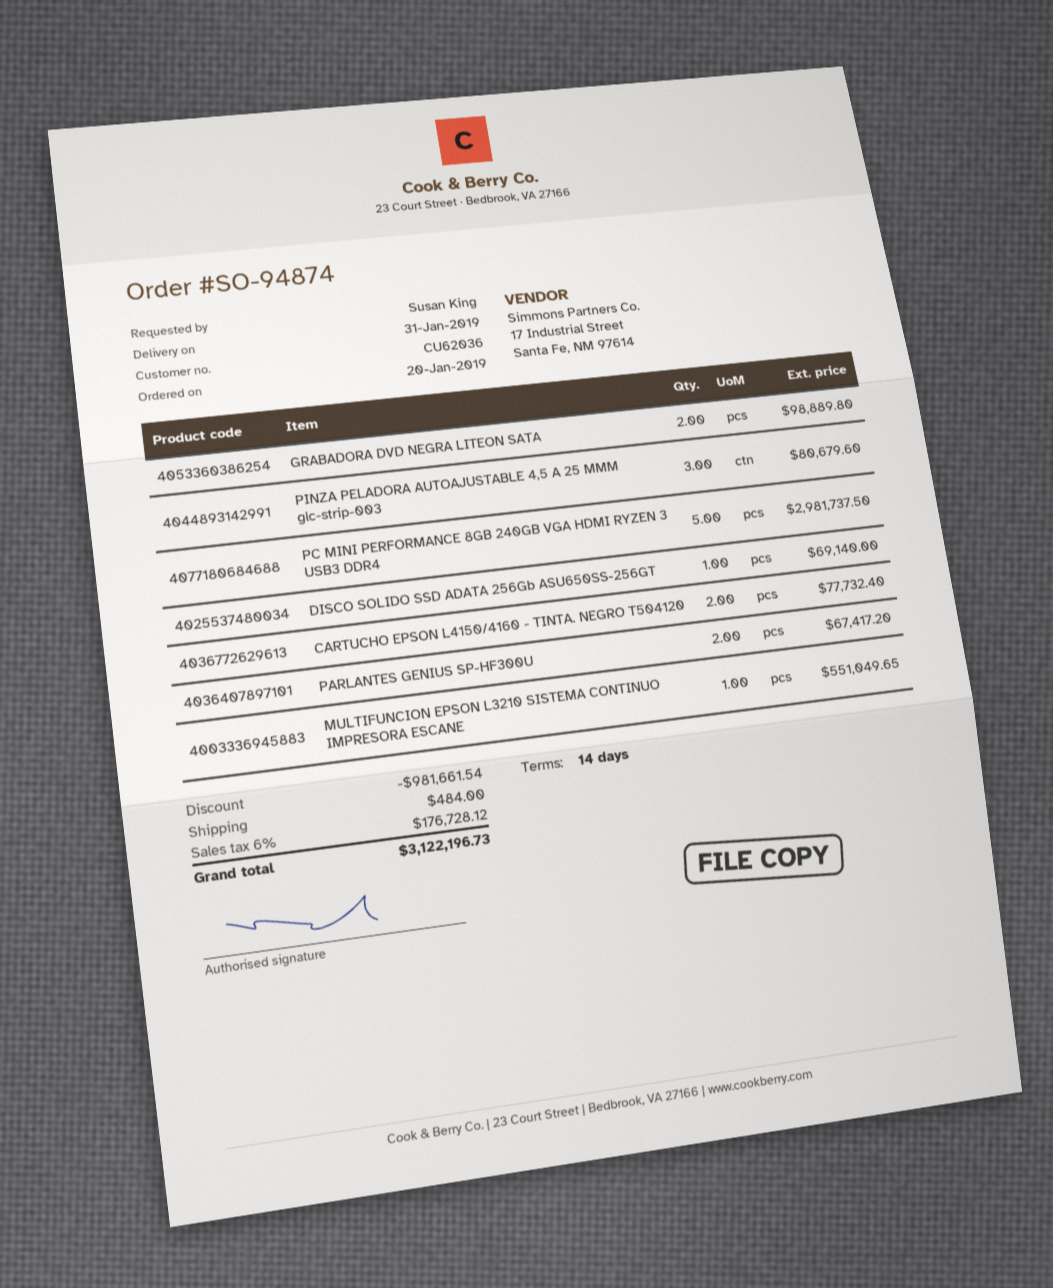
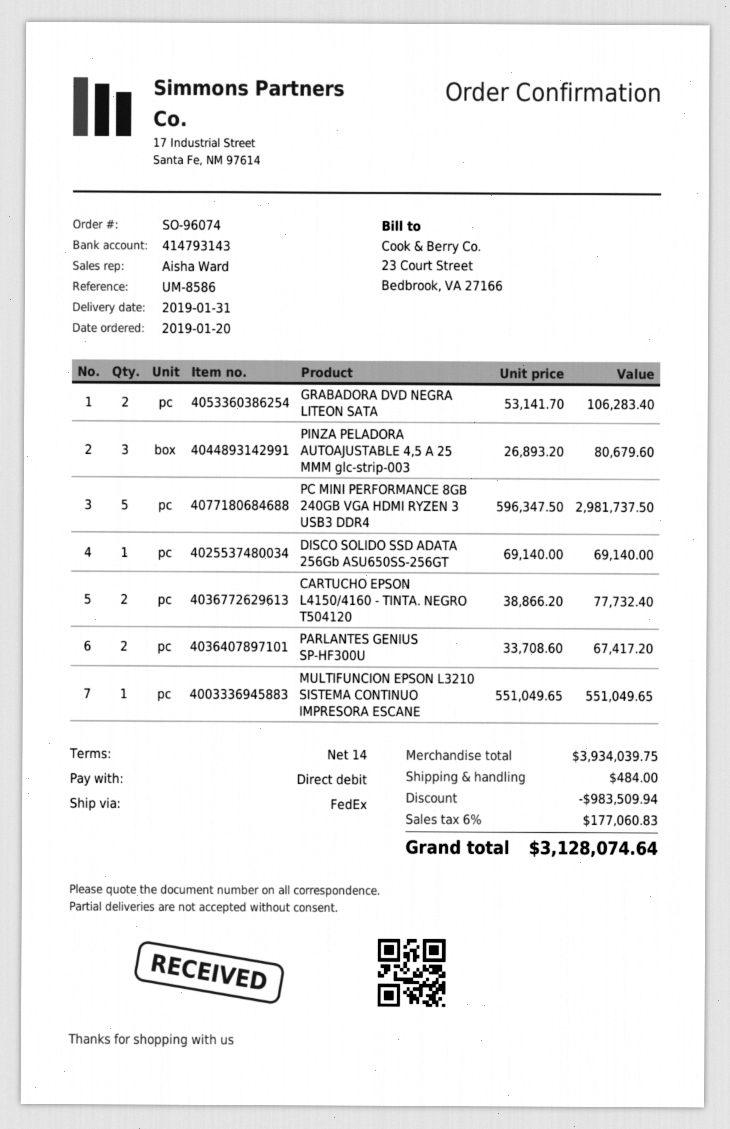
order number: SO-94874 -> SO-96074
GRABADORA DVD NEGRA LITEON SATA: 2 for 98889.80 -> 2 for 106283.40
discount: 981661.54 -> 983509.94
tax: 6% = 176728.12 -> 6% = 177060.83
total: 3122196.73 -> 3128074.64

